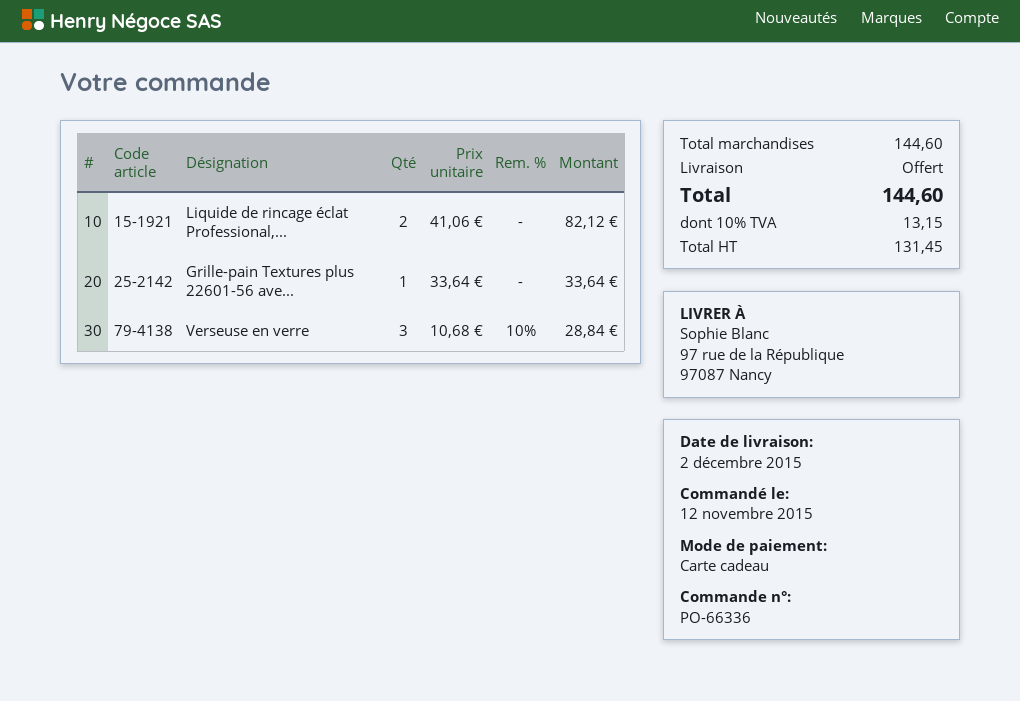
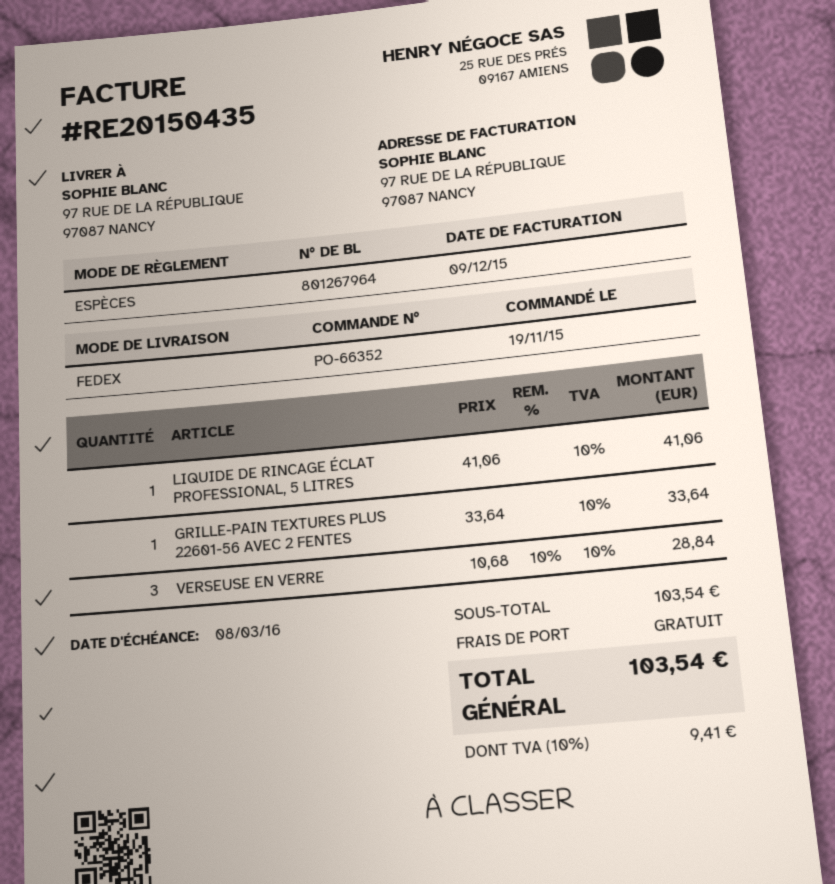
order number: PO-66336 -> PO-66352
order date: 2015-11-12 -> 2015-11-19
payment method: gift card -> cash
Liquide de rincage éclat Professional,...: 2 x 41.06 = 82.12 -> 1 x 41.06 = 41.06
subtotal: 144.60 -> 103.54
tax: 10% = 13.15 -> 10% = 9.41
total: 144.60 -> 103.54

